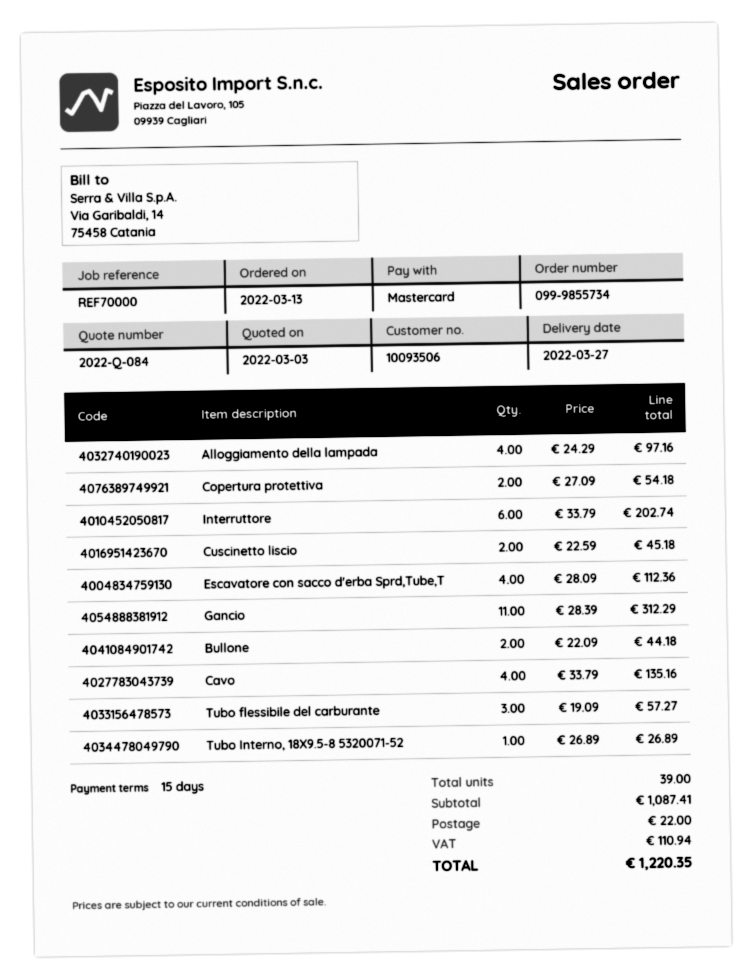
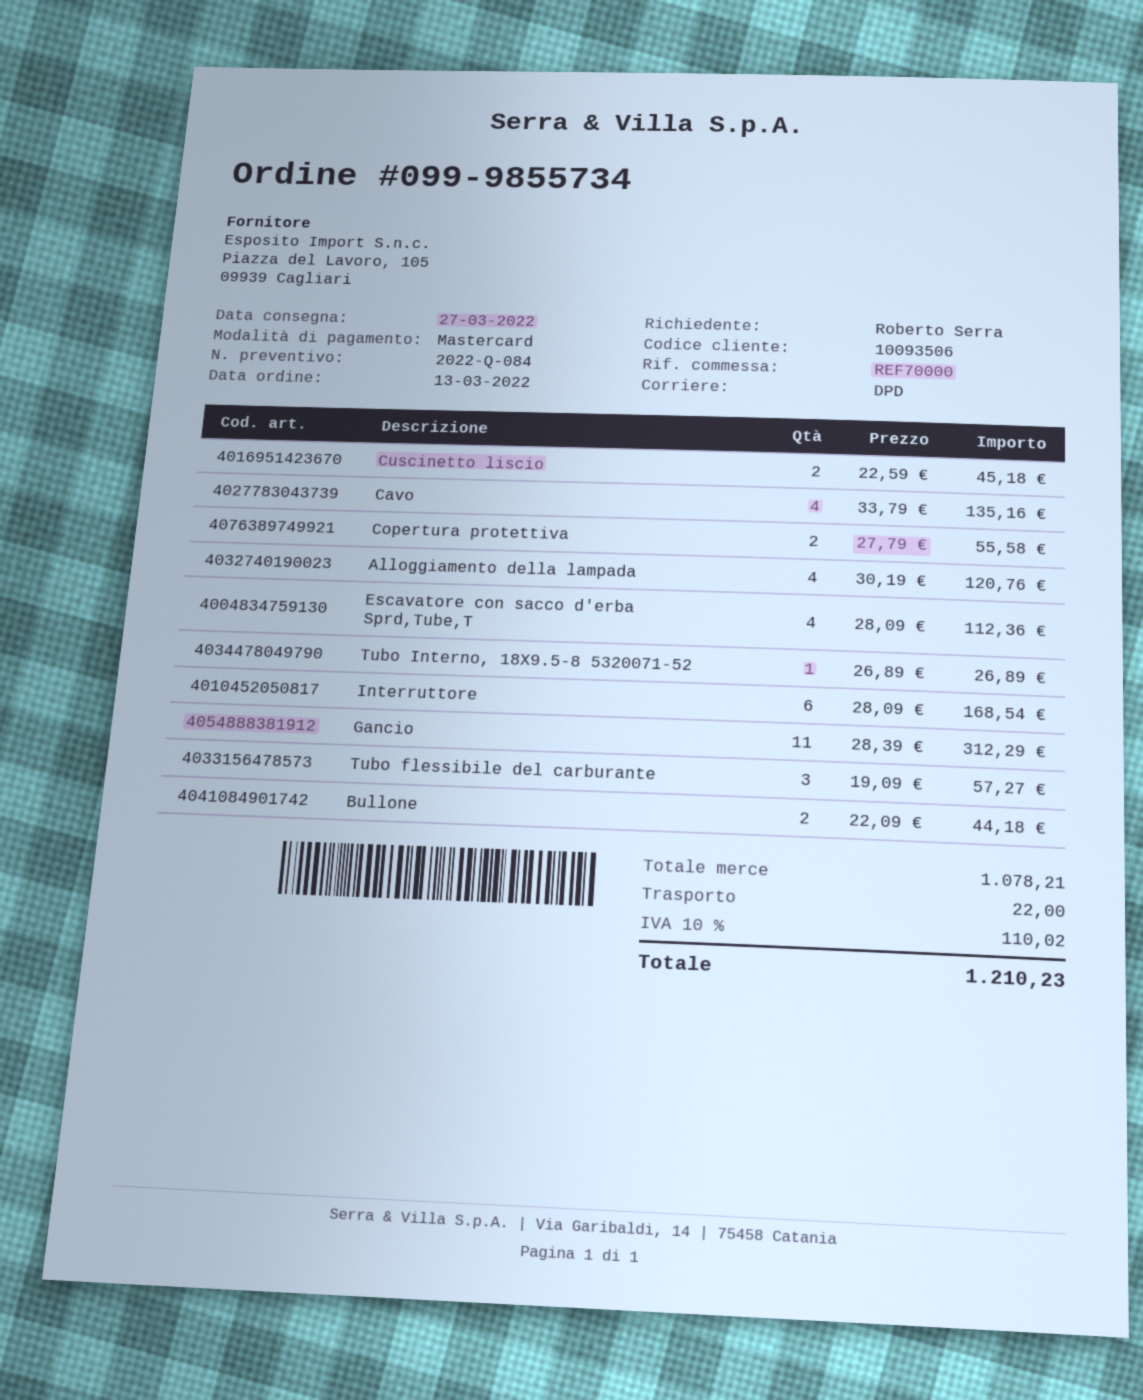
Alloggiamento della lampada: 4 x 24.29 = 97.16 -> 4 x 30.19 = 120.76
Copertura protettiva: 2 x 27.09 = 54.18 -> 2 x 27.79 = 55.58
Interruttore: 6 x 33.79 = 202.74 -> 6 x 28.09 = 168.54
subtotal: 1087.41 -> 1078.21
tax: 110.94 -> 110.02
total: 1220.35 -> 1210.23

